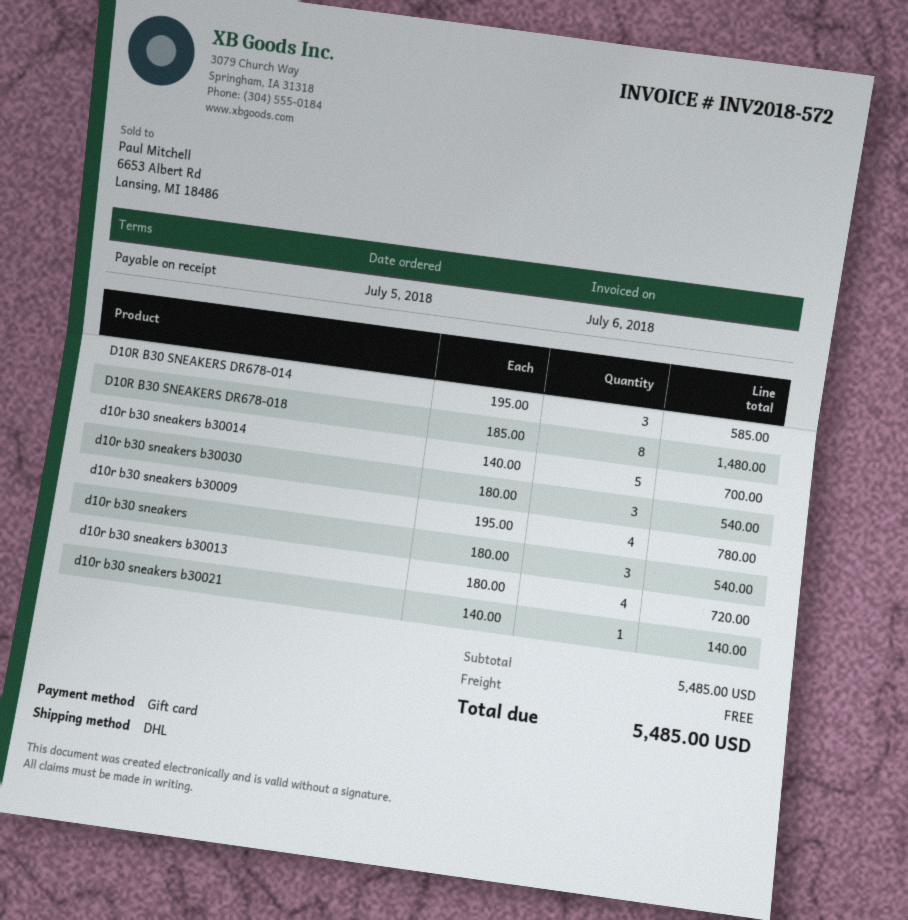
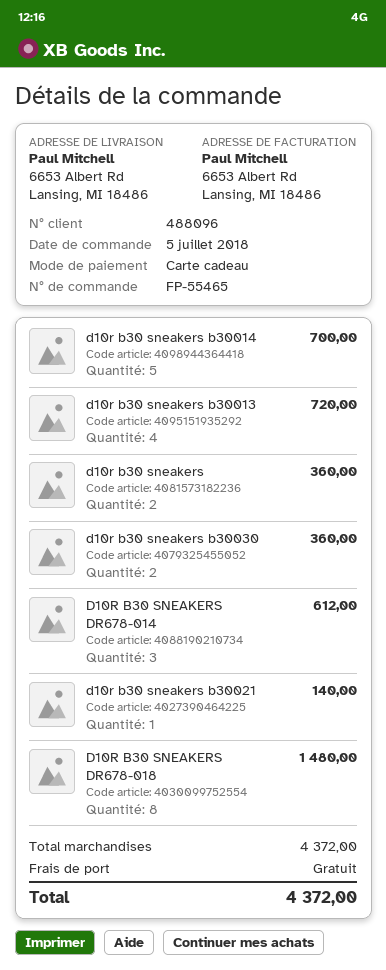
D10R B30 SNEAKERS DR678-014: 3 for 585.00 -> 3 for 612.00
d10r b30 sneakers b30030: 3 for 540.00 -> 2 for 360.00
d10r b30 sneakers b30009: 4 for 780.00 -> none
d10r b30 sneakers: 3 for 540.00 -> 2 for 360.00
subtotal: 5485.00 -> 4372.00
total: 5485.00 -> 4372.00

